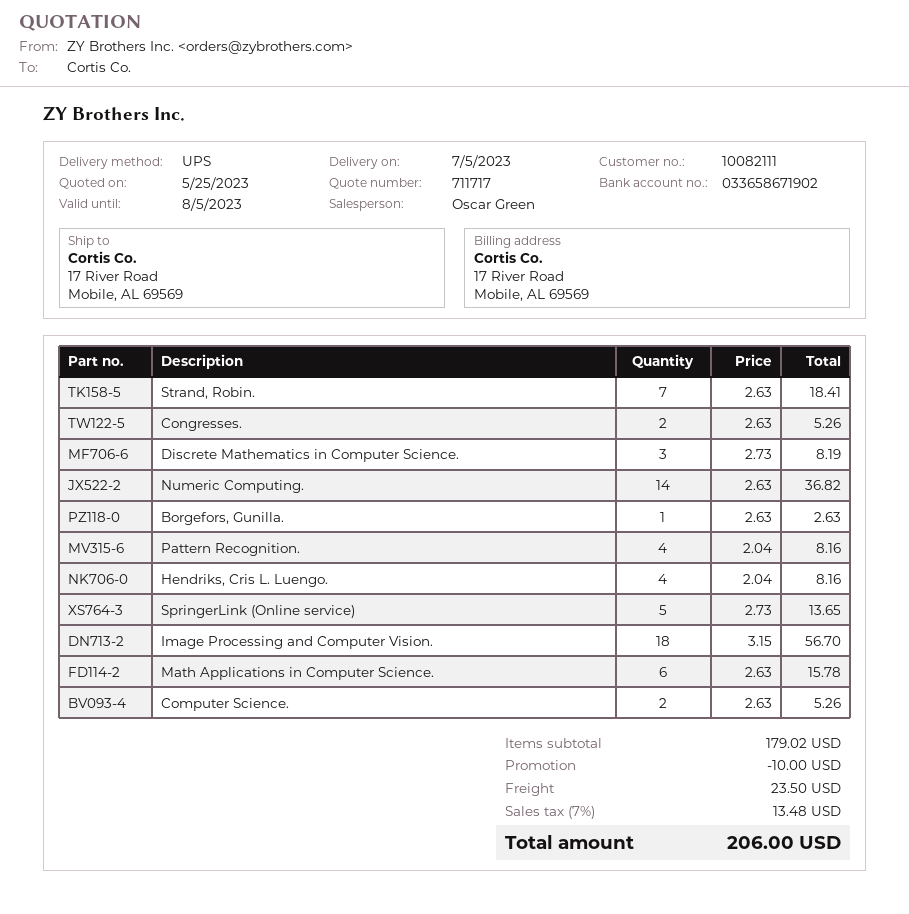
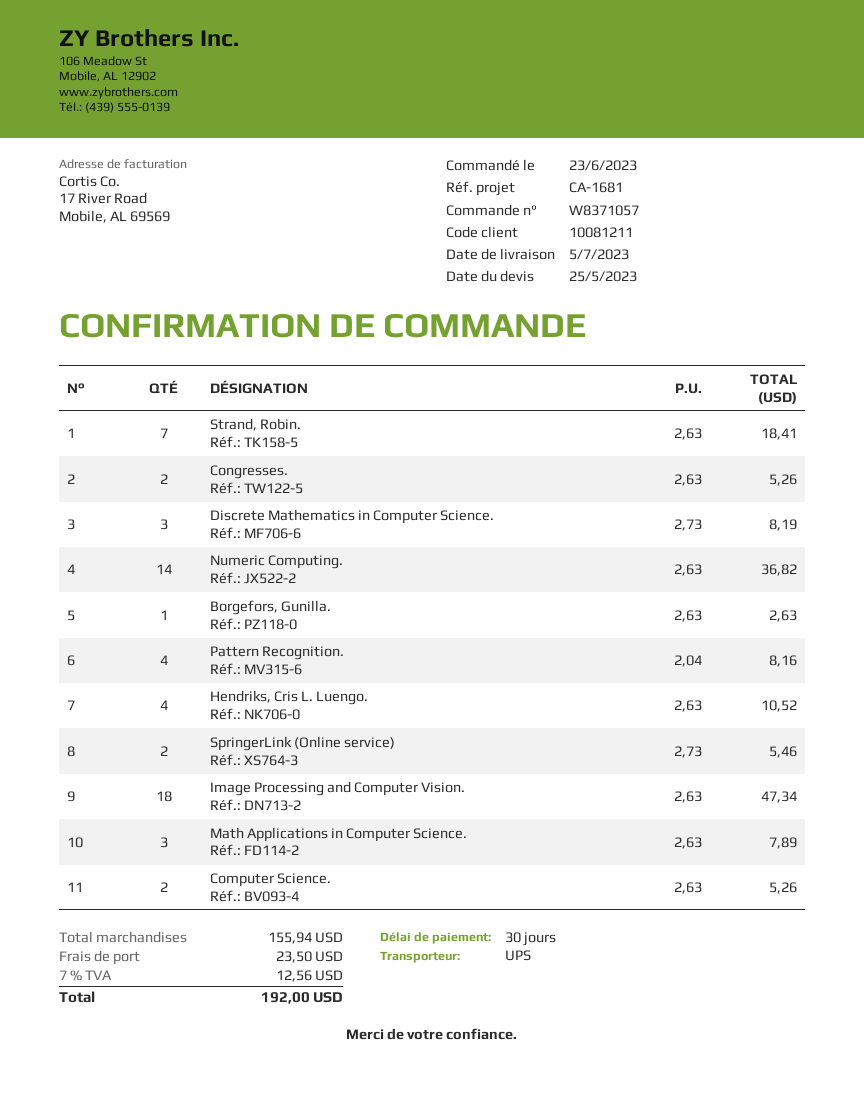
customer number: 10082111 -> 10081211
Hendriks, Cris L. Luengo.: 4 x 2.04 = 8.16 -> 4 x 2.63 = 10.52
SpringerLink (Online service): 5 x 2.73 = 13.65 -> 2 x 2.73 = 5.46
Image Processing and Computer Vision.: 18 x 3.15 = 56.70 -> 18 x 2.63 = 47.34
Math Applications in Computer Science.: 6 x 2.63 = 15.78 -> 3 x 2.63 = 7.89
subtotal: 179.02 -> 155.94
discount: 10.00 -> none
tax: 7% = 13.48 -> 7% = 12.56
total: 206.00 -> 192.00

